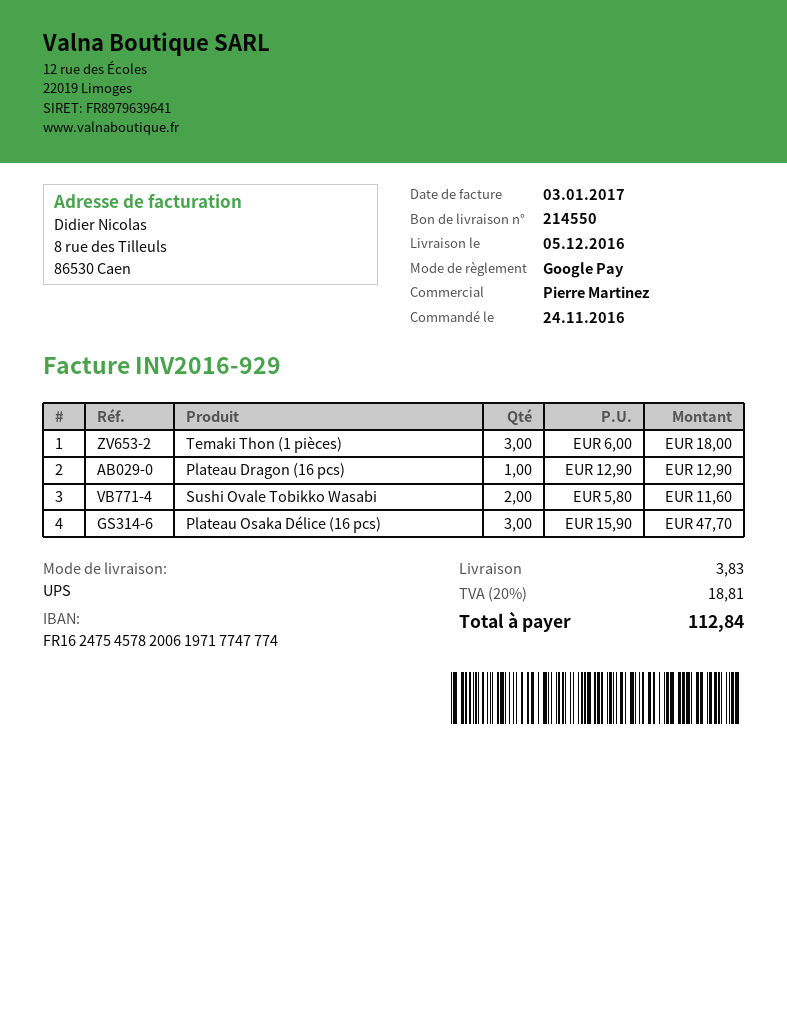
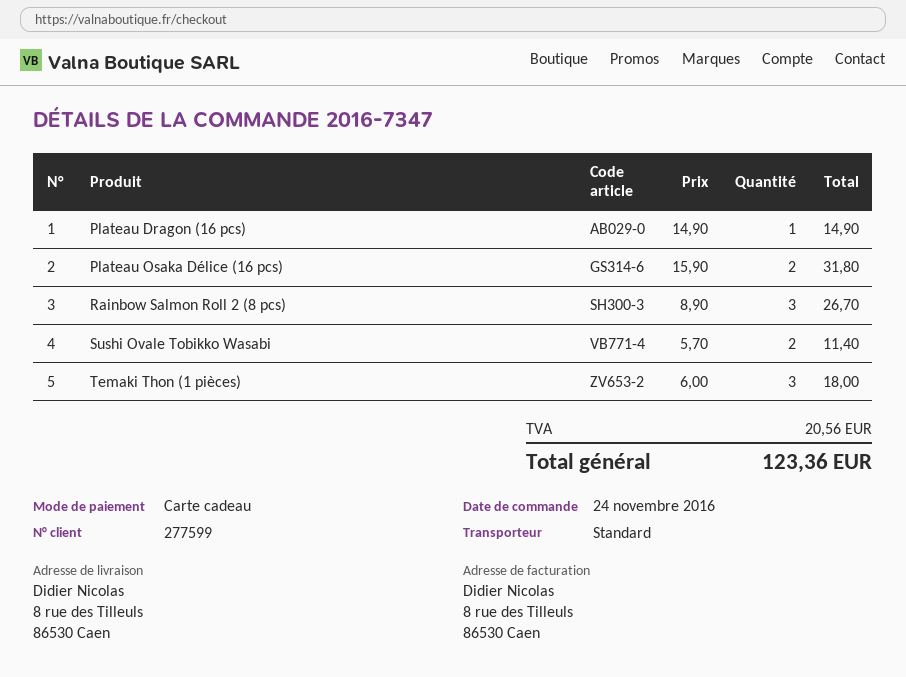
payment method: Google Pay -> gift card
shipping method: UPS -> standard
Plateau Dragon (16 pcs): 1 x 12.90 = 12.90 -> 1 x 14.90 = 14.90
Sushi Ovale Tobikko Wasabi: 2 x 5.80 = 11.60 -> 2 x 5.70 = 11.40
Plateau Osaka Délice (16 pcs): 3 x 15.90 = 47.70 -> 2 x 15.90 = 31.80
Rainbow Salmon Roll 2 (8 pcs): none -> 3 x 8.90 = 26.70
shipping: 3.83 -> none
tax: 18.81 -> 20.56
total: 112.84 -> 123.36

